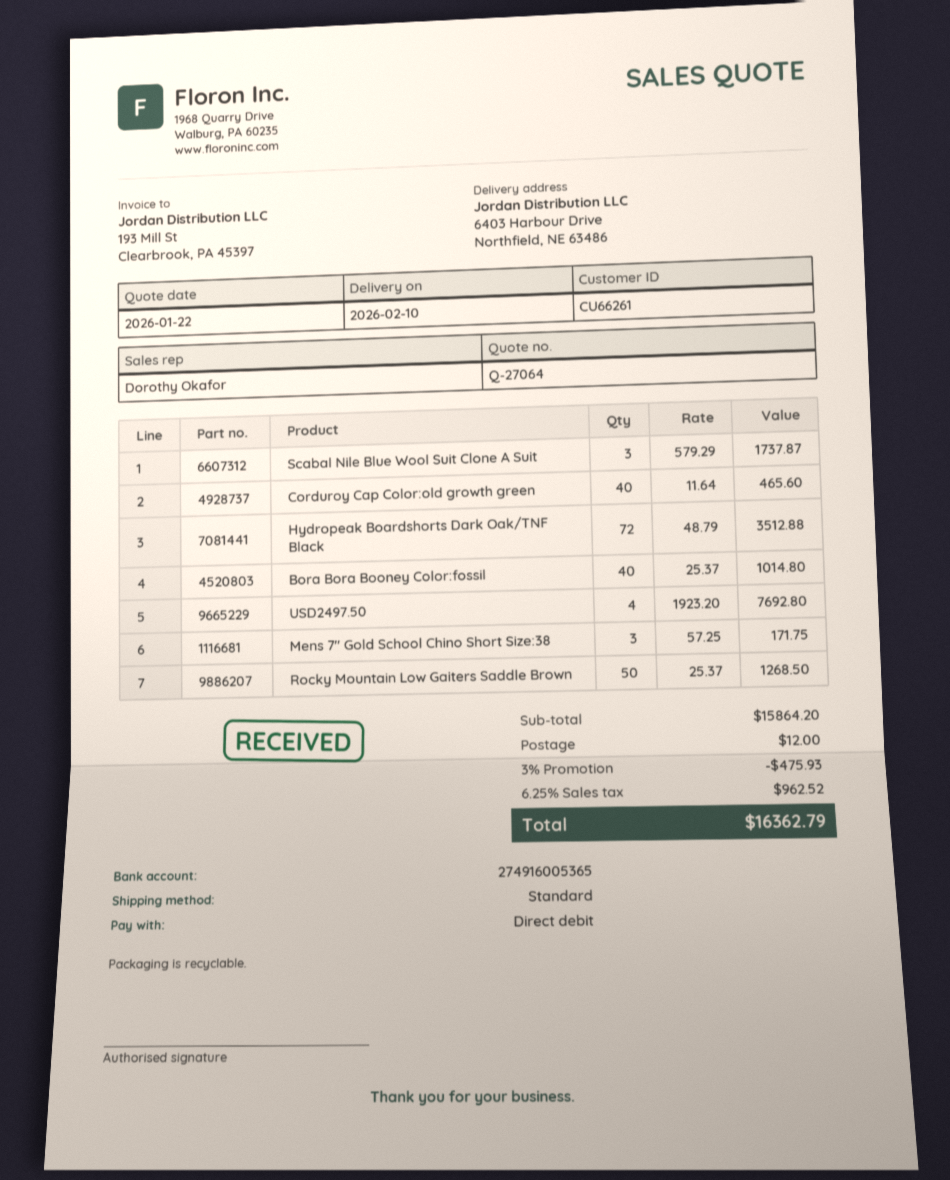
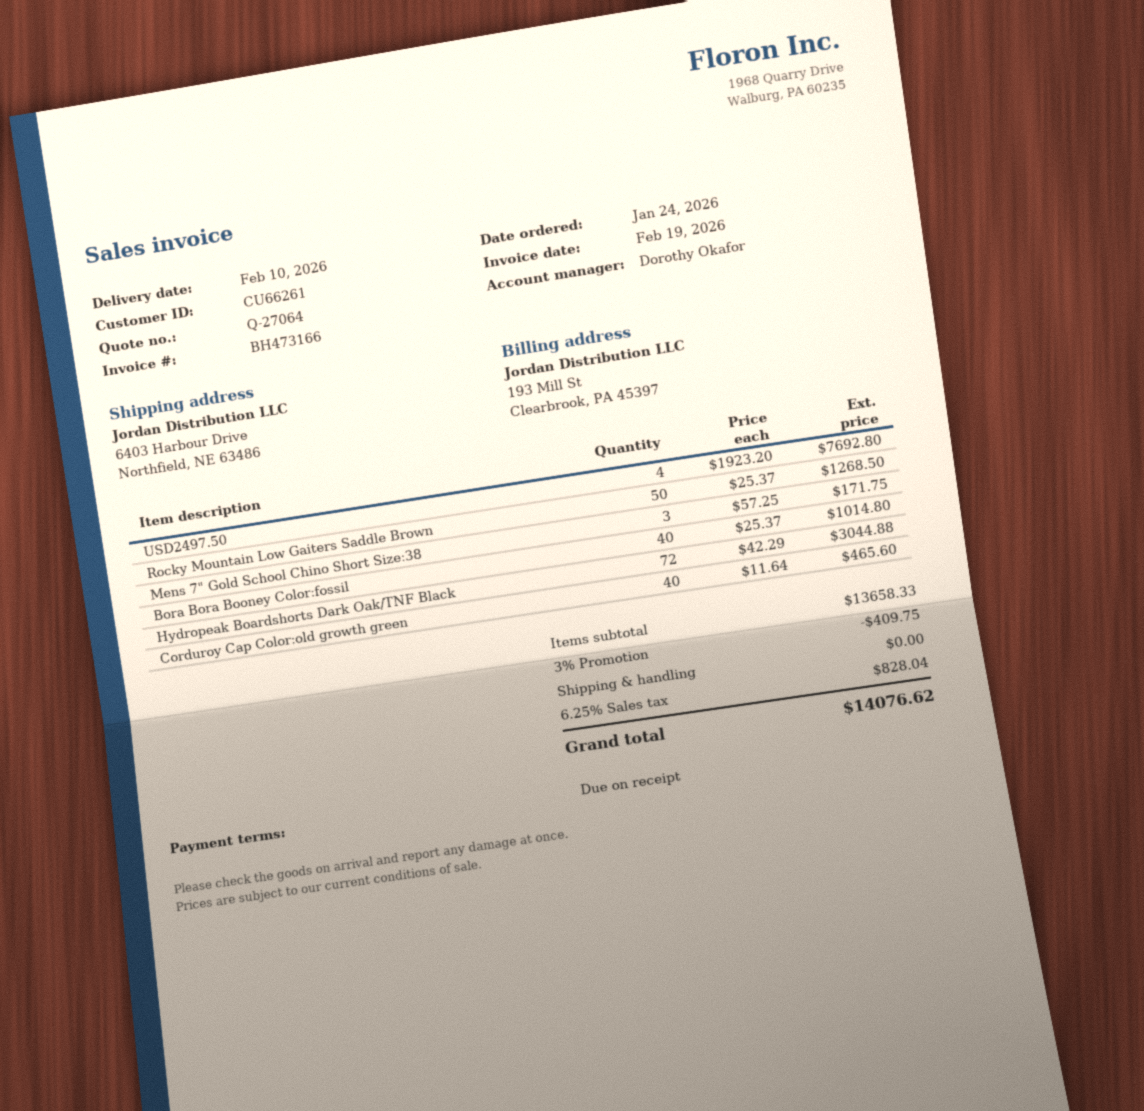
Scabal Nile Blue Wool Suit Clone A Suit: 3 x 579.29 = 1737.87 -> none
Hydropeak Boardshorts Dark Oak/TNF Black: 72 x 48.79 = 3512.88 -> 72 x 42.29 = 3044.88
subtotal: 15864.20 -> 13658.33
discount: 3% = 475.93 -> 3% = 409.75
shipping: 12.00 -> 0.00
tax: 6.25% = 962.52 -> 6.25% = 828.04
total: 16362.79 -> 14076.62

